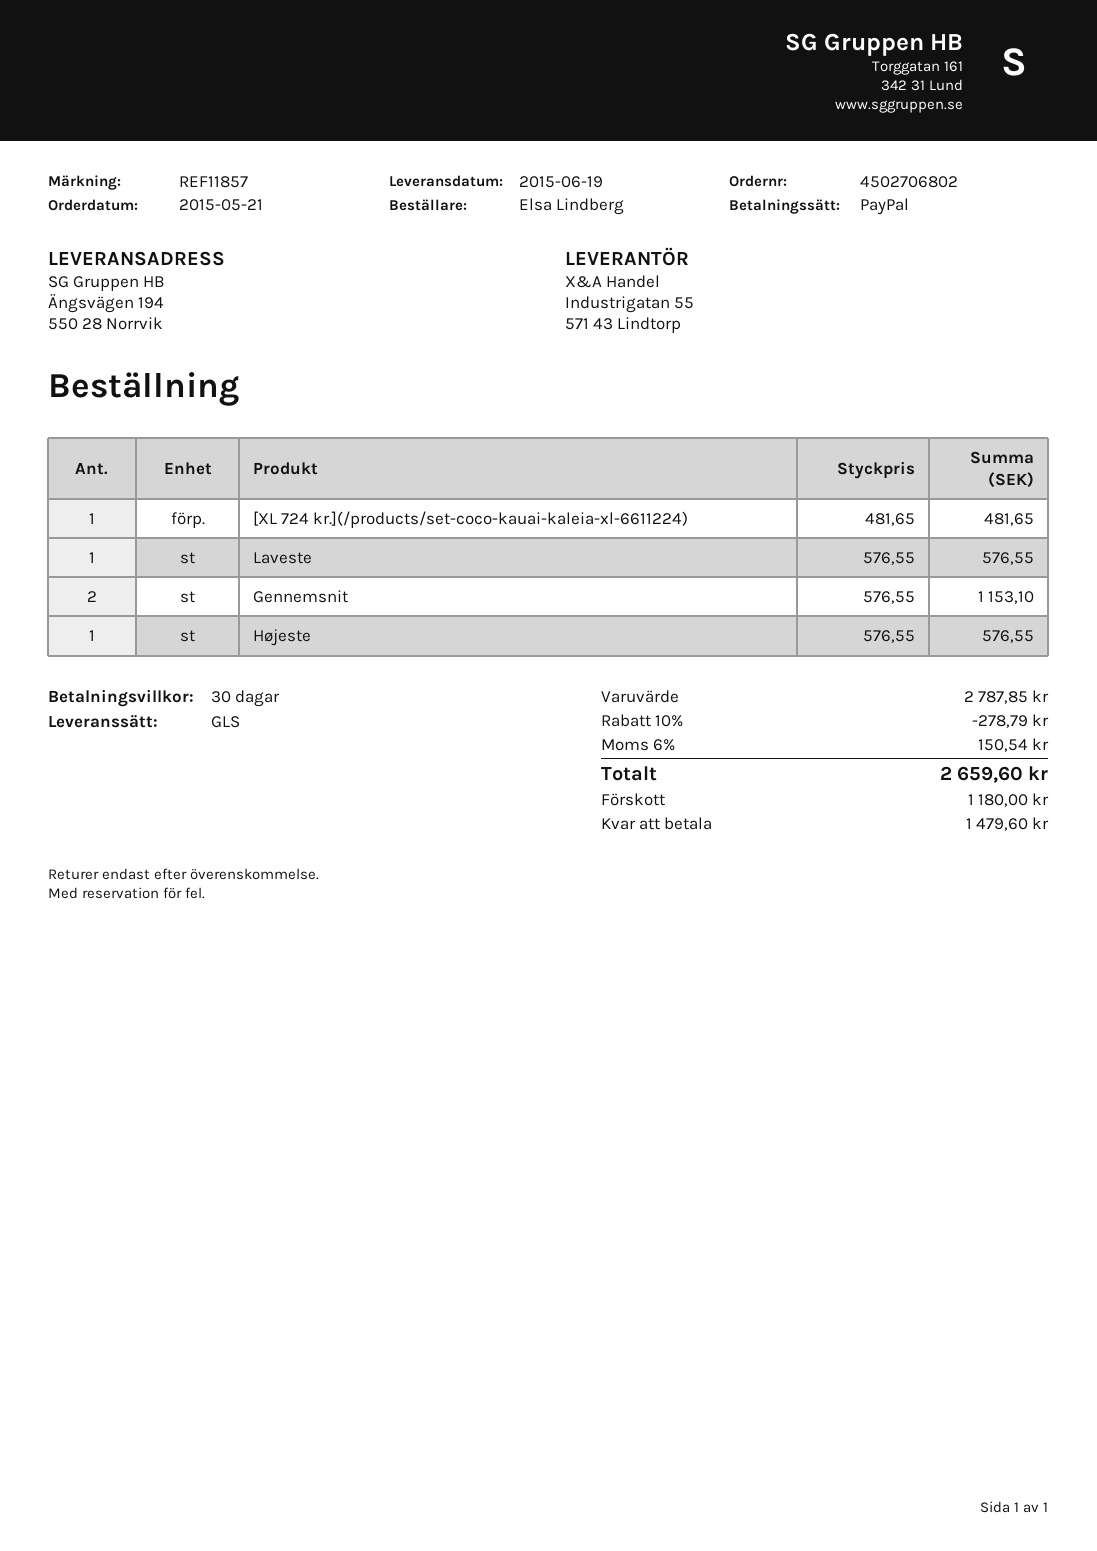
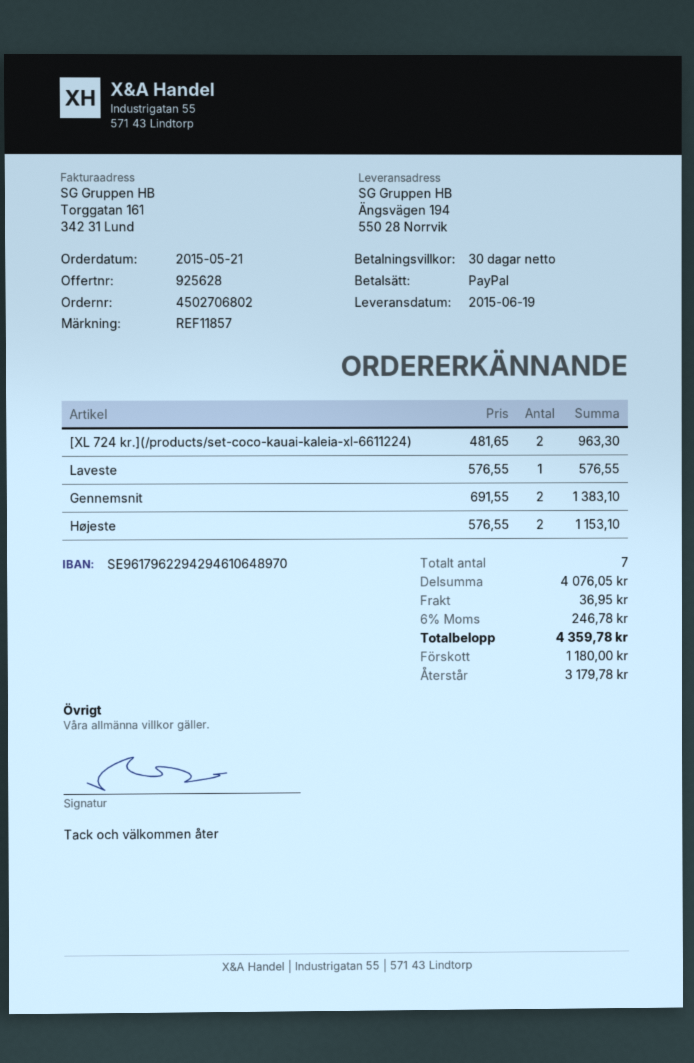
[XL 724 kr.](/products/set-coco-kauai-kaleia-xl-6611224): 1 x 481.65 = 481.65 -> 2 x 481.65 = 963.30
Gennemsnit: 2 x 576.55 = 1153.10 -> 2 x 691.55 = 1383.10
Højeste: 1 x 576.55 = 576.55 -> 2 x 576.55 = 1153.10
subtotal: 2787.85 -> 4076.05
discount: 10% = 278.79 -> none
shipping: none -> 36.95
tax: 6% = 150.54 -> 6% = 246.78
total: 2659.60 -> 4359.78
balance: 1479.60 -> 3179.78

